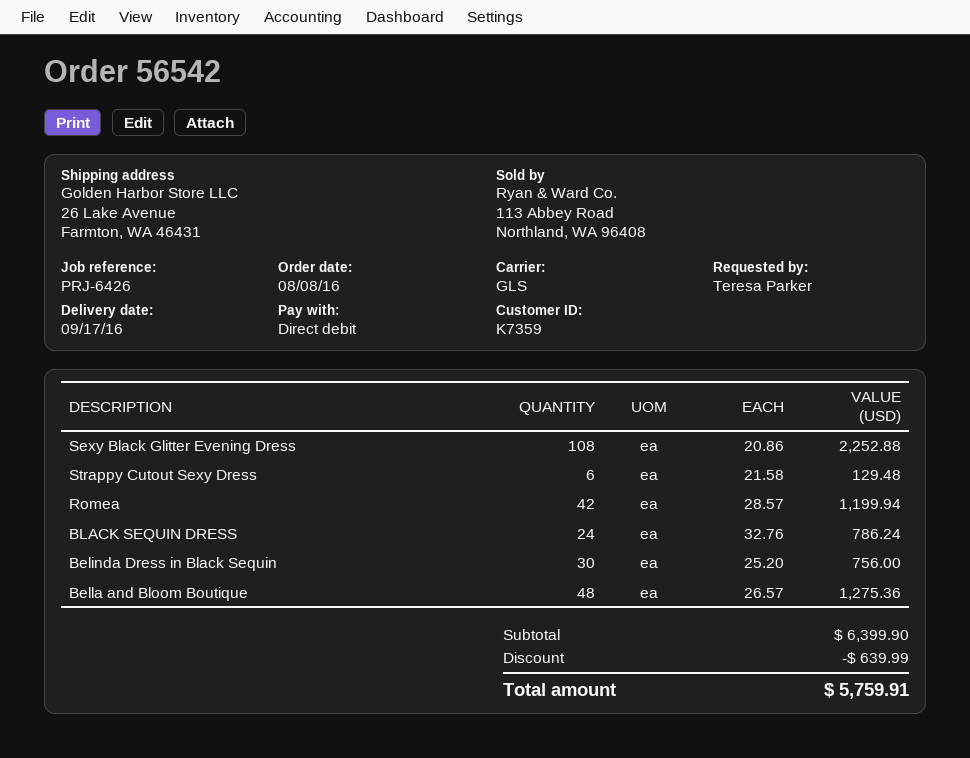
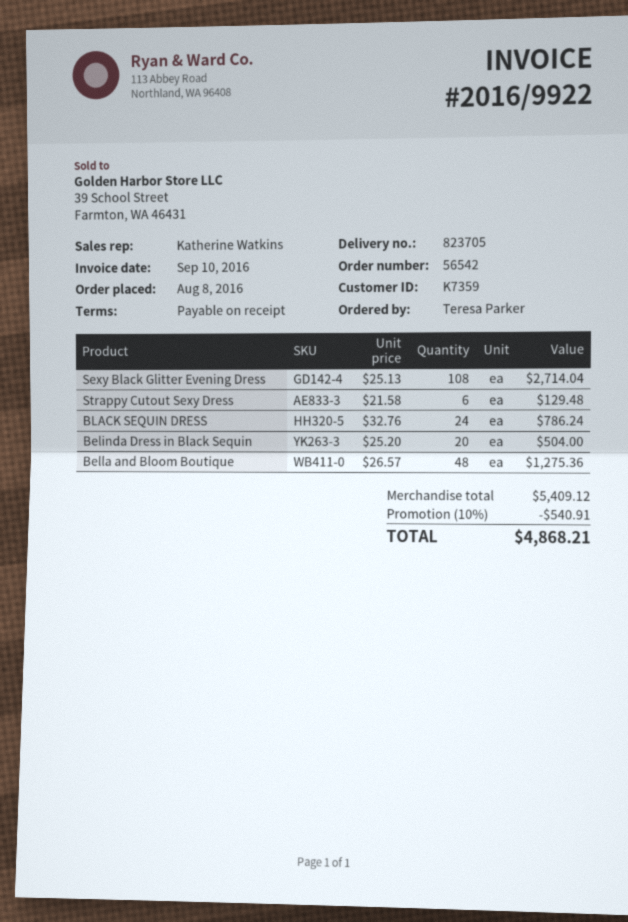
Sexy Black Glitter Evening Dress: 108 x 20.86 = 2252.88 -> 108 x 25.13 = 2714.04
Romea: 42 x 28.57 = 1199.94 -> none
Belinda Dress in Black Sequin: 30 x 25.20 = 756.00 -> 20 x 25.20 = 504.00
subtotal: 6399.90 -> 5409.12
discount: 639.99 -> 540.91
total: 5759.91 -> 4868.21

